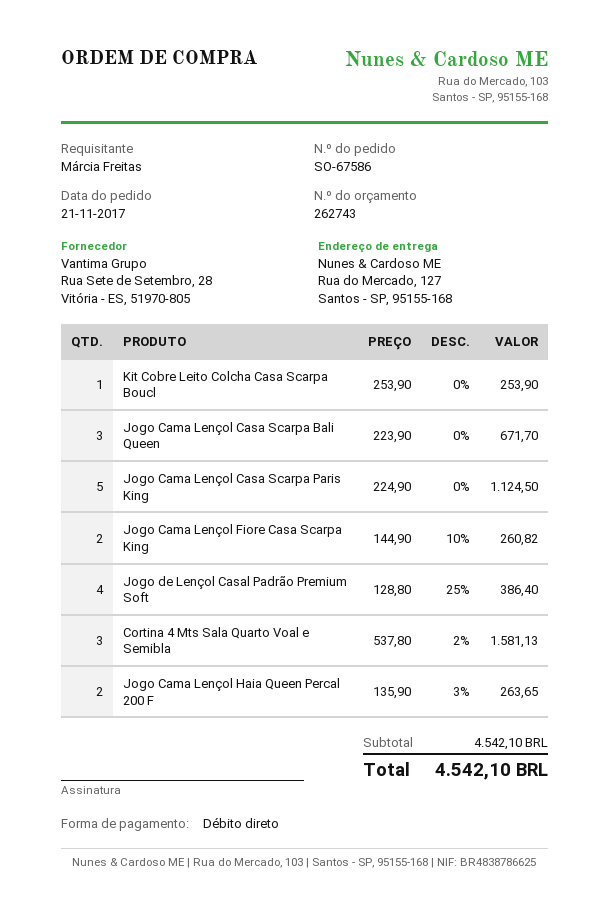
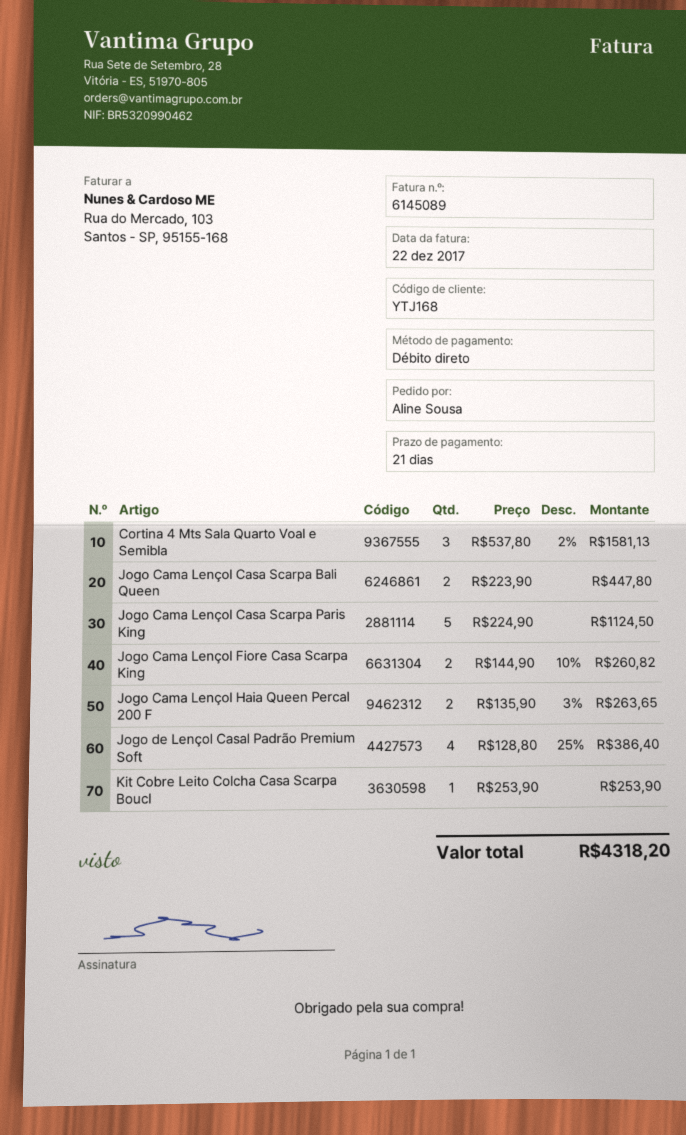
ordered by: Márcia Freitas -> Aline Sousa
Jogo Cama Lençol Casa Scarpa Bali Queen: 3 x 223.90 = 671.70 -> 2 x 223.90 = 447.80
total: 4542.10 -> 4318.20

